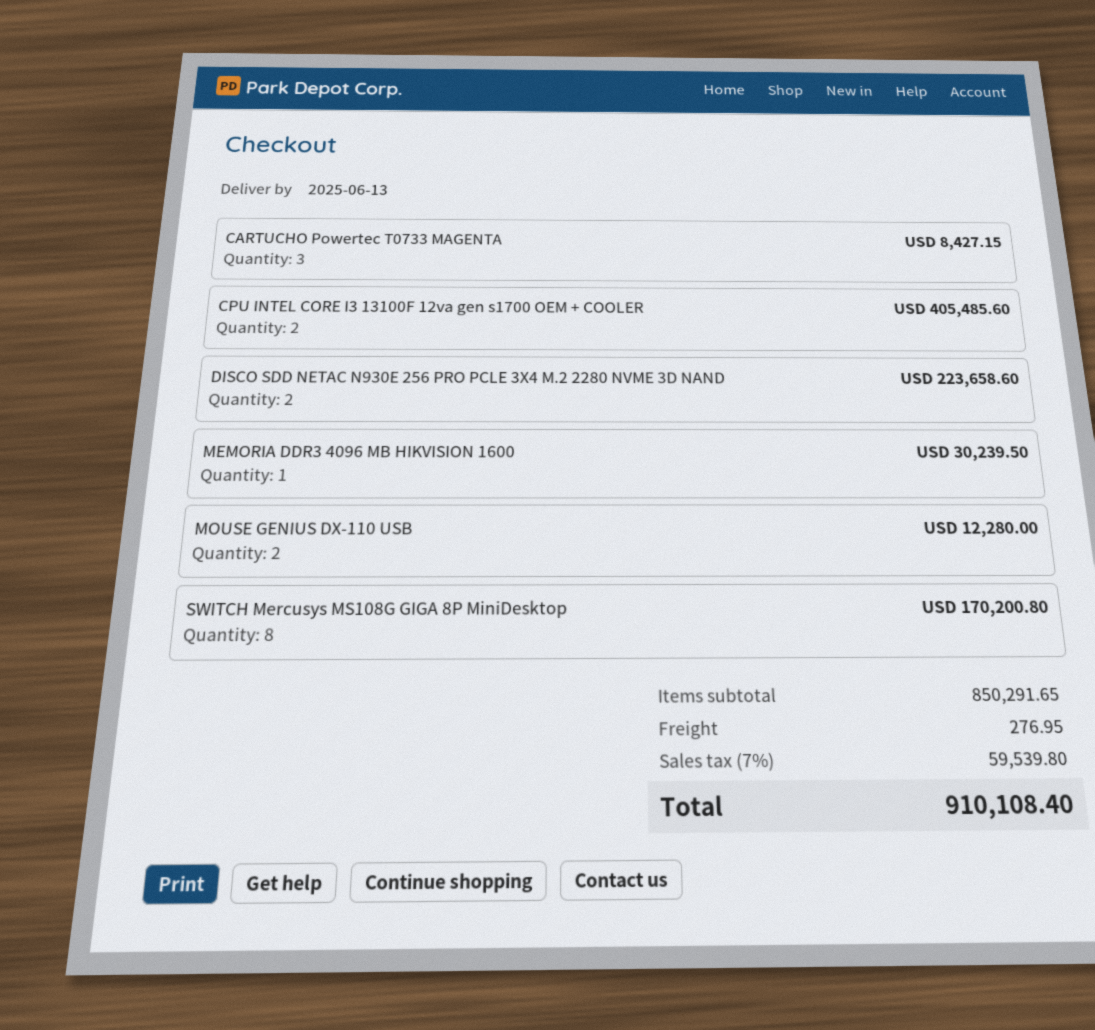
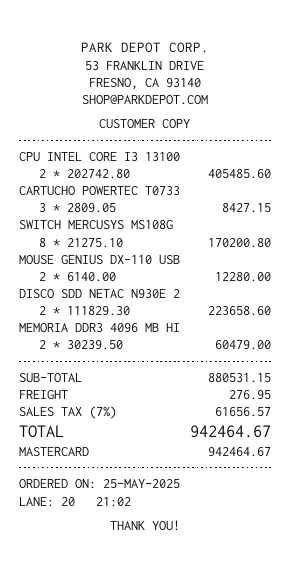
MEMORIA DDR3 4096 MB HIKVISION 1600: 1 for 30239.50 -> 2 for 60479.00
subtotal: 850291.65 -> 880531.15
tax: 7% = 59539.80 -> 7% = 61656.57
total: 910108.40 -> 942464.67

